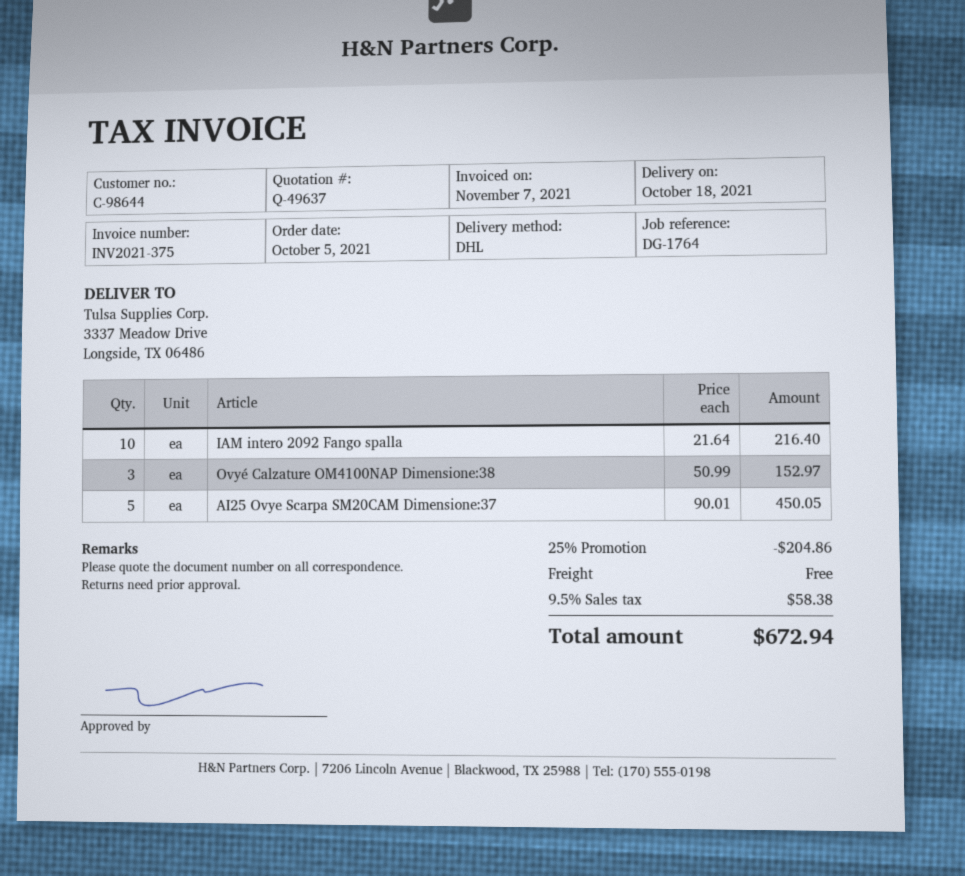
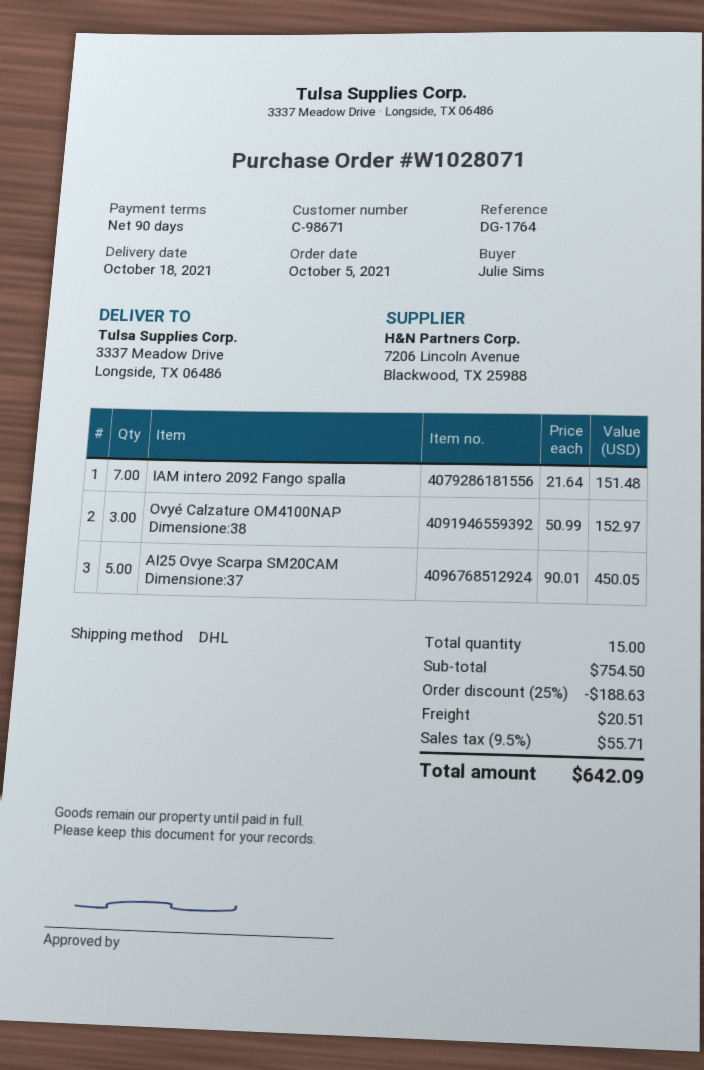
customer number: C-98644 -> C-98671
IAM intero 2092 Fango spalla: 10 x 21.64 = 216.40 -> 7 x 21.64 = 151.48
discount: 25% = 204.86 -> 25% = 188.63
shipping: 0.00 -> 20.51
tax: 9.5% = 58.38 -> 9.5% = 55.71
total: 672.94 -> 642.09

